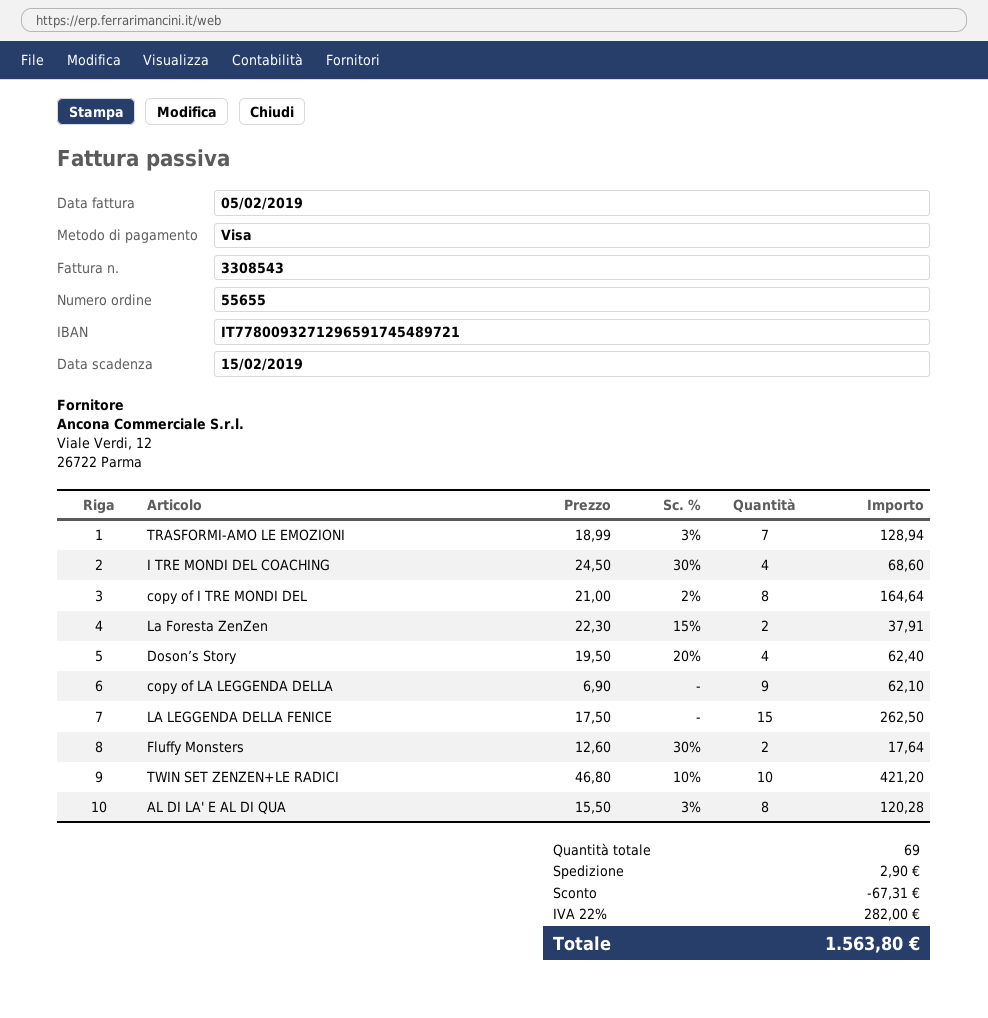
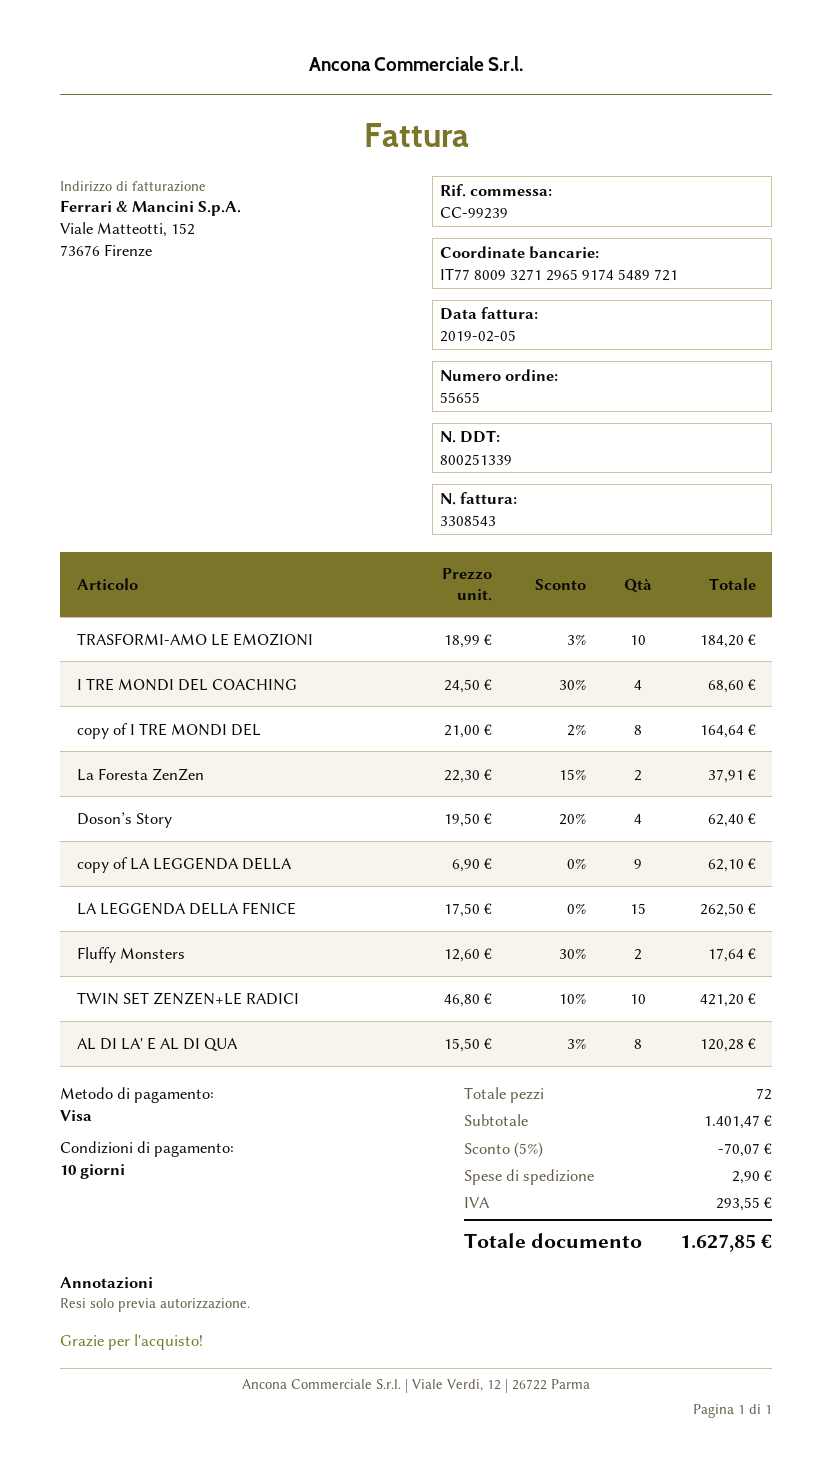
TRASFORMI-AMO LE EMOZIONI: 7 x 18.99 - 3% = 128.94 -> 10 x 18.99 - 3% = 184.20
total quantity: 69 -> 72
discount: 67.31 -> 70.07
tax: 282.00 -> 293.55
total: 1563.80 -> 1627.85

